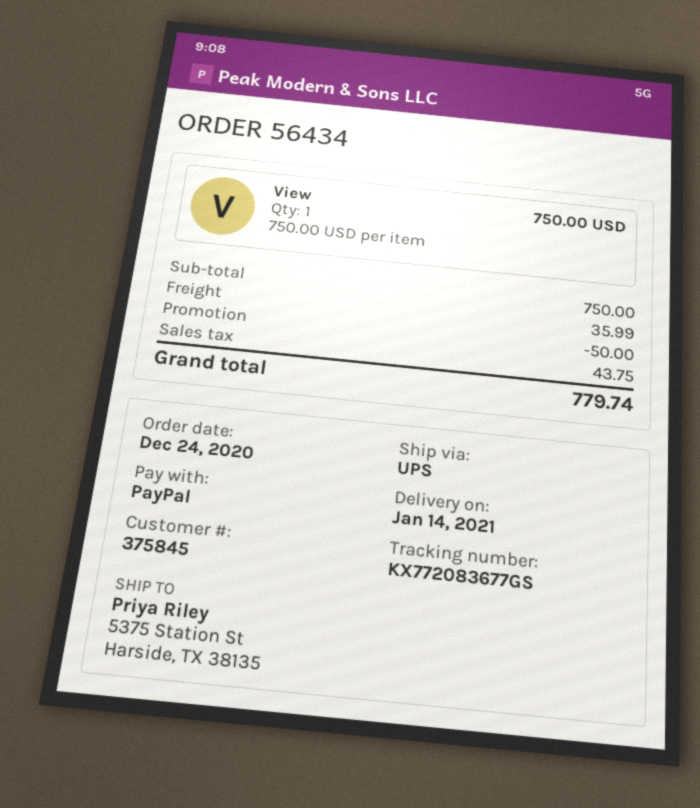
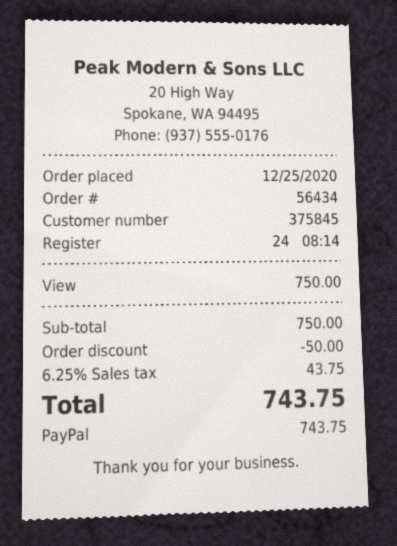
order date: 2020-12-24 -> 2020-12-25
shipping: 35.99 -> none
total: 779.74 -> 743.75

